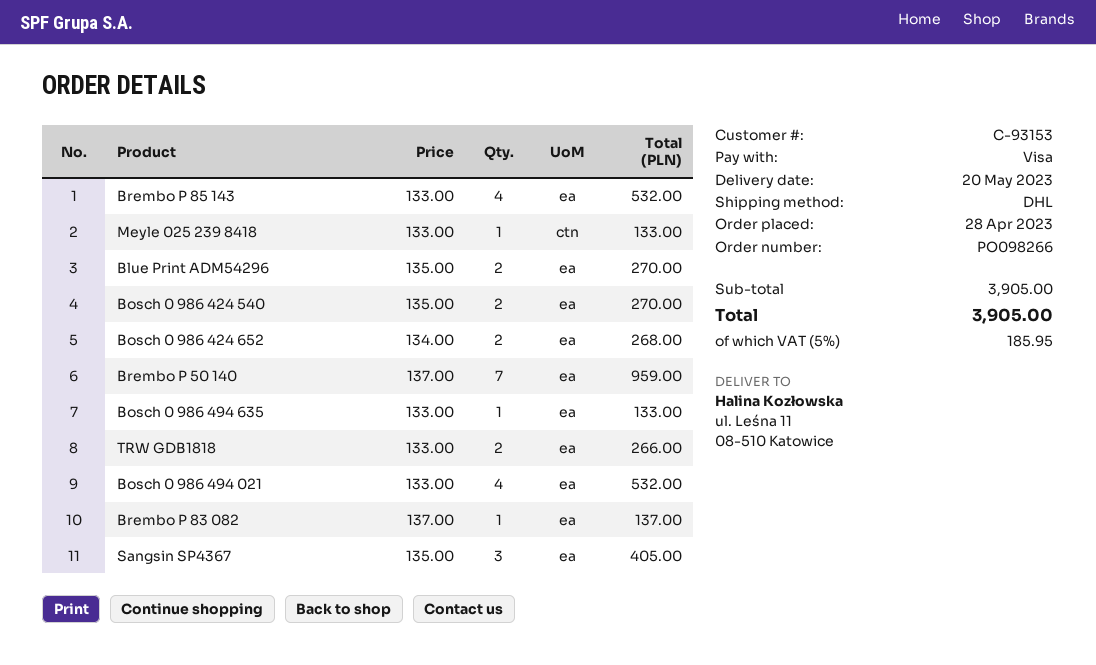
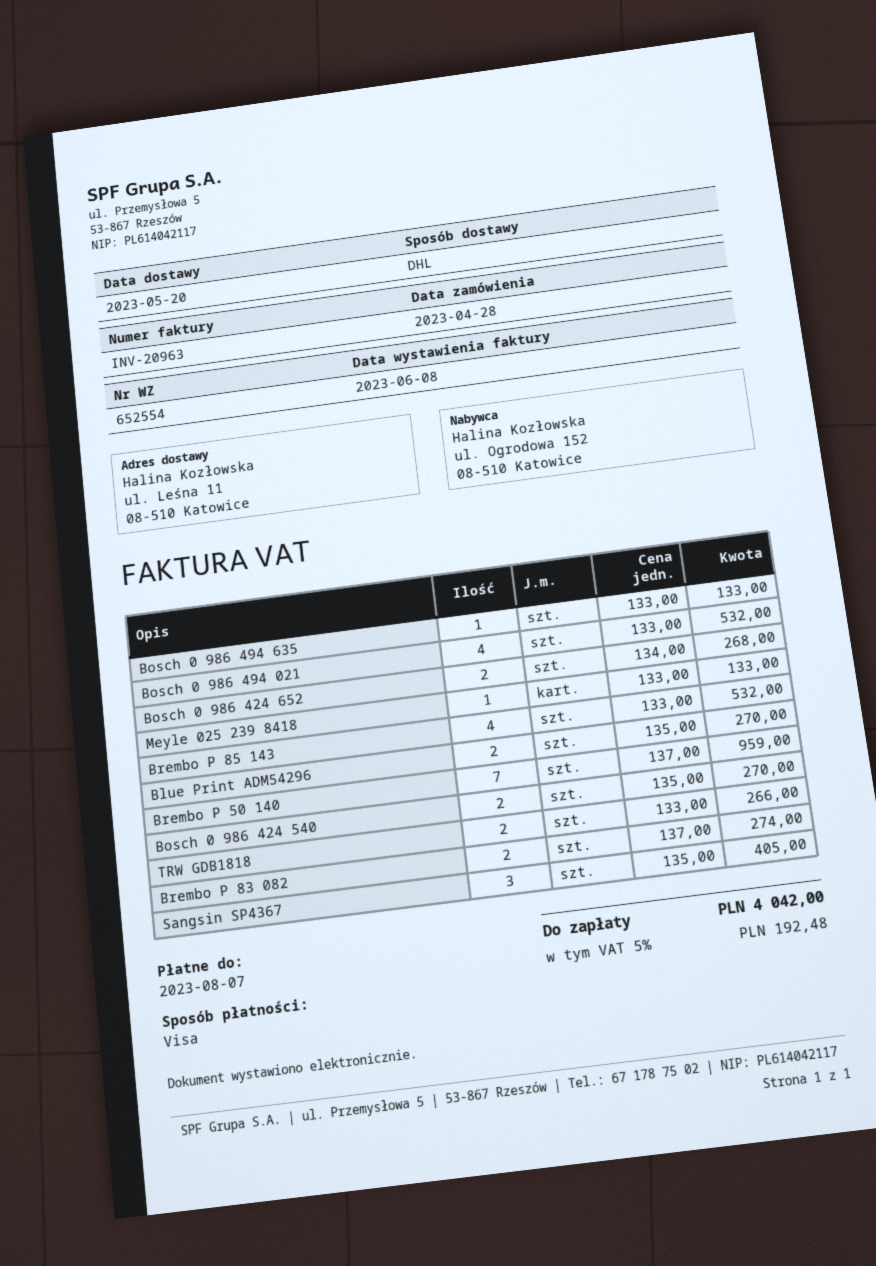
Brembo P 83 082: 1 x 137.00 = 137.00 -> 2 x 137.00 = 274.00
tax: 5% = 185.95 -> 5% = 192.48
total: 3905.00 -> 4042.00

